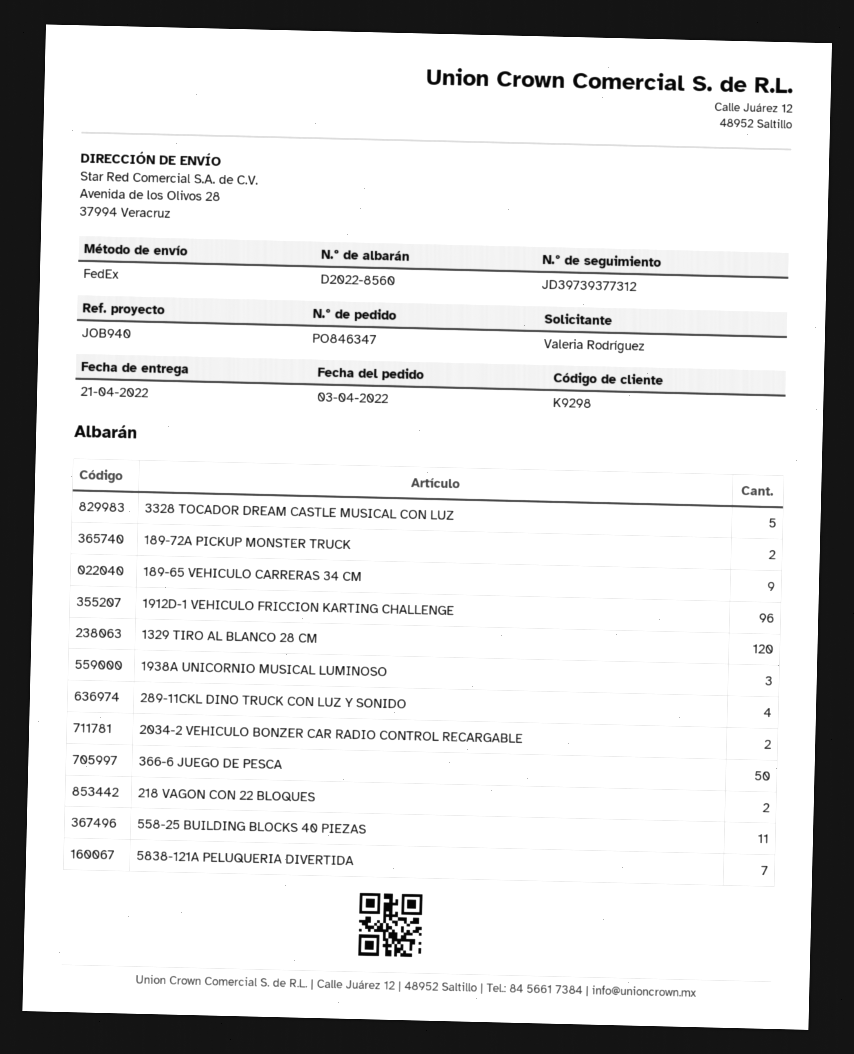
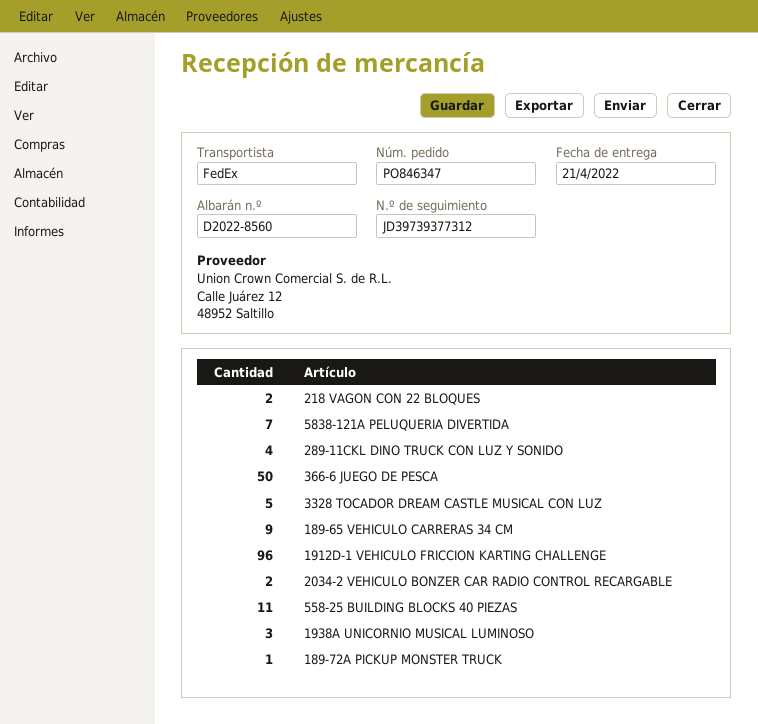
189-72A PICKUP MONSTER TRUCK: 2 -> 1
1329 TIRO AL BLANCO 28 CM: 120 -> none

